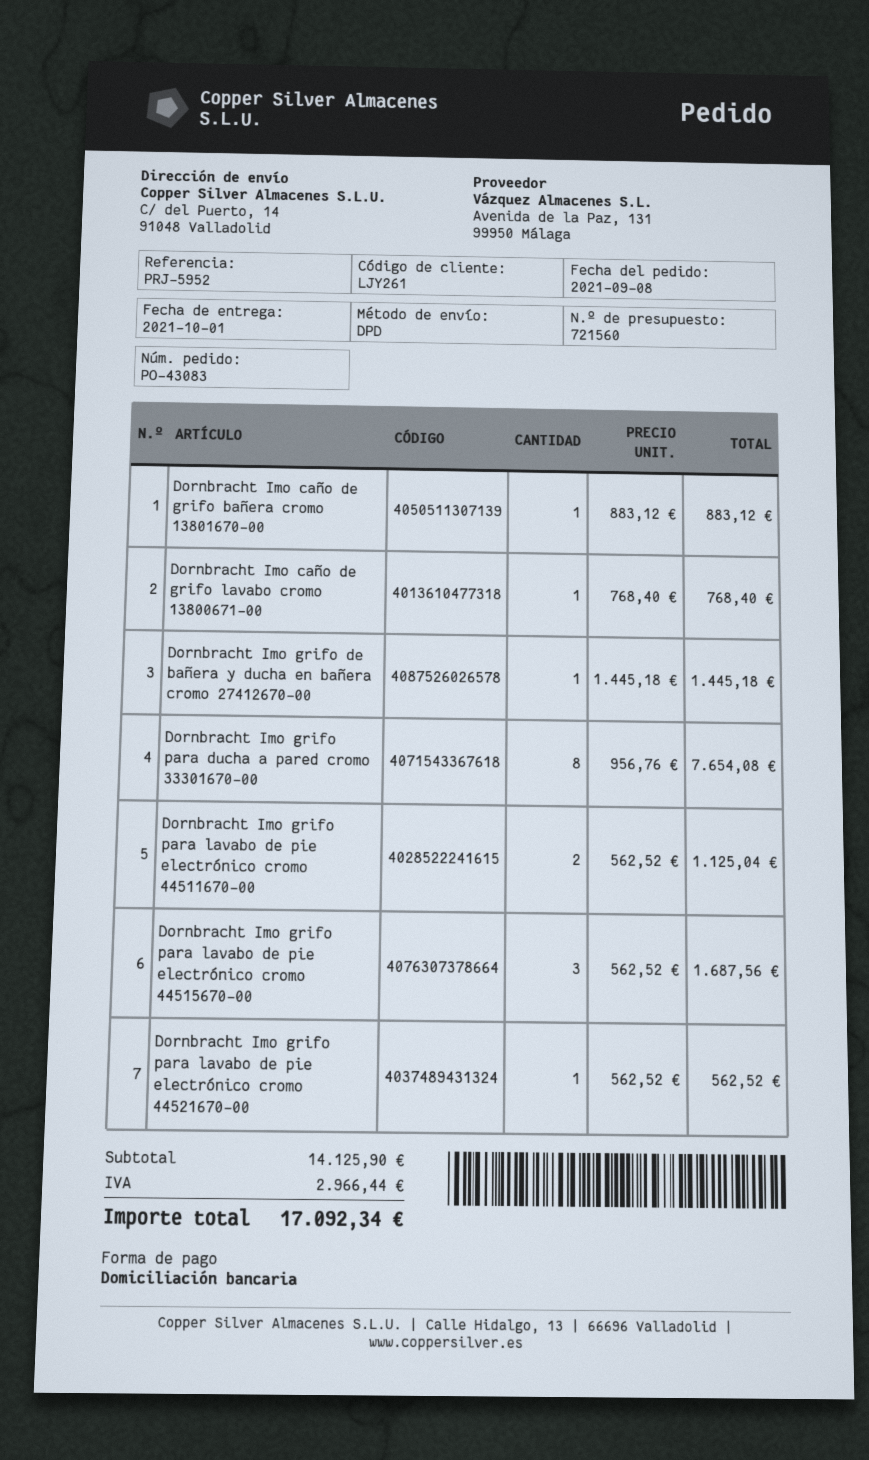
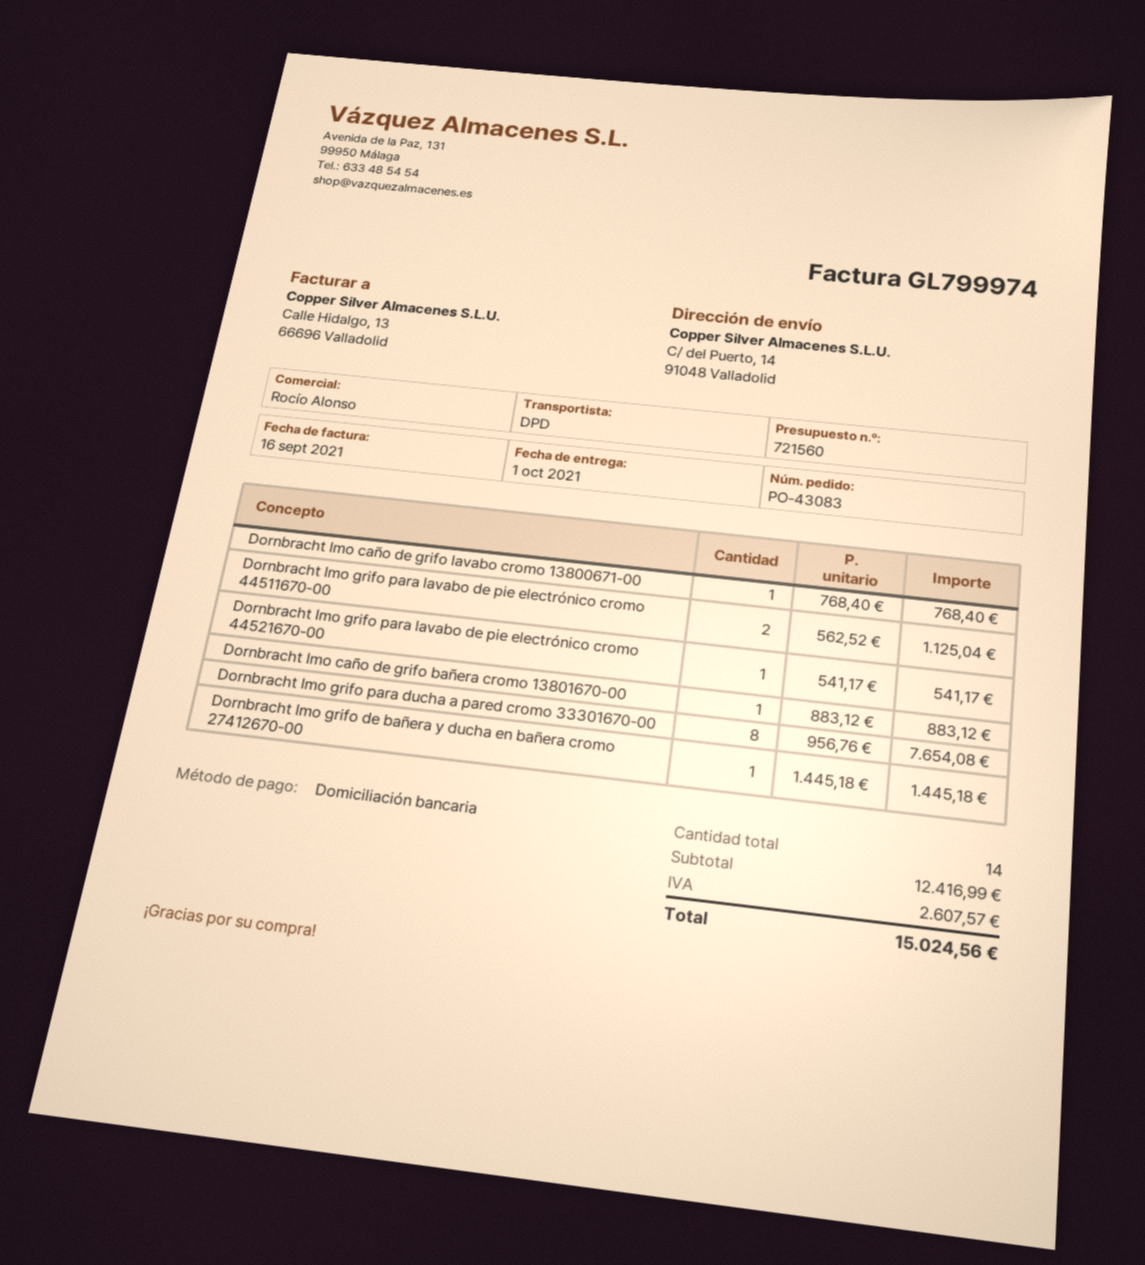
Dornbracht Imo grifo para lavabo de pie electrónico cromo 44515670-00: 3 x 562.52 = 1687.56 -> none
Dornbracht Imo grifo para lavabo de pie electrónico cromo 44521670-00: 1 x 562.52 = 562.52 -> 1 x 541.17 = 541.17
subtotal: 14125.90 -> 12416.99
tax: 2966.44 -> 2607.57
total: 17092.34 -> 15024.56

